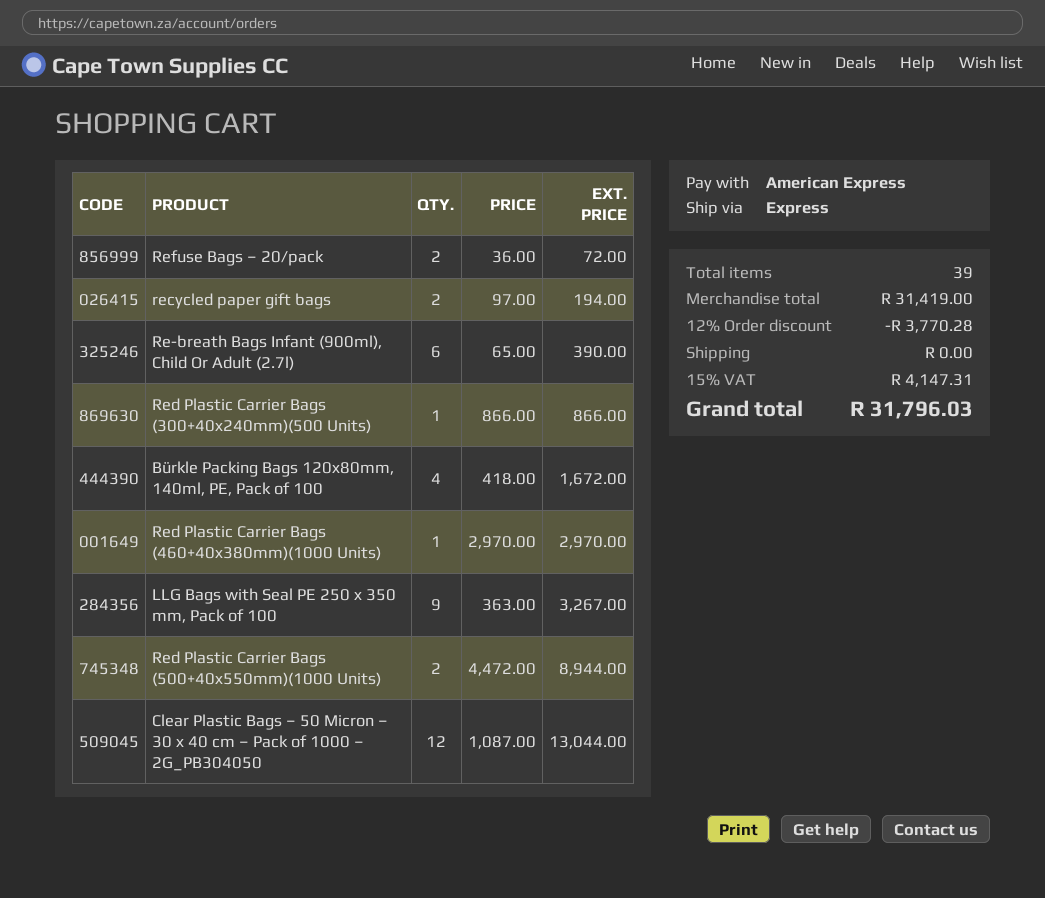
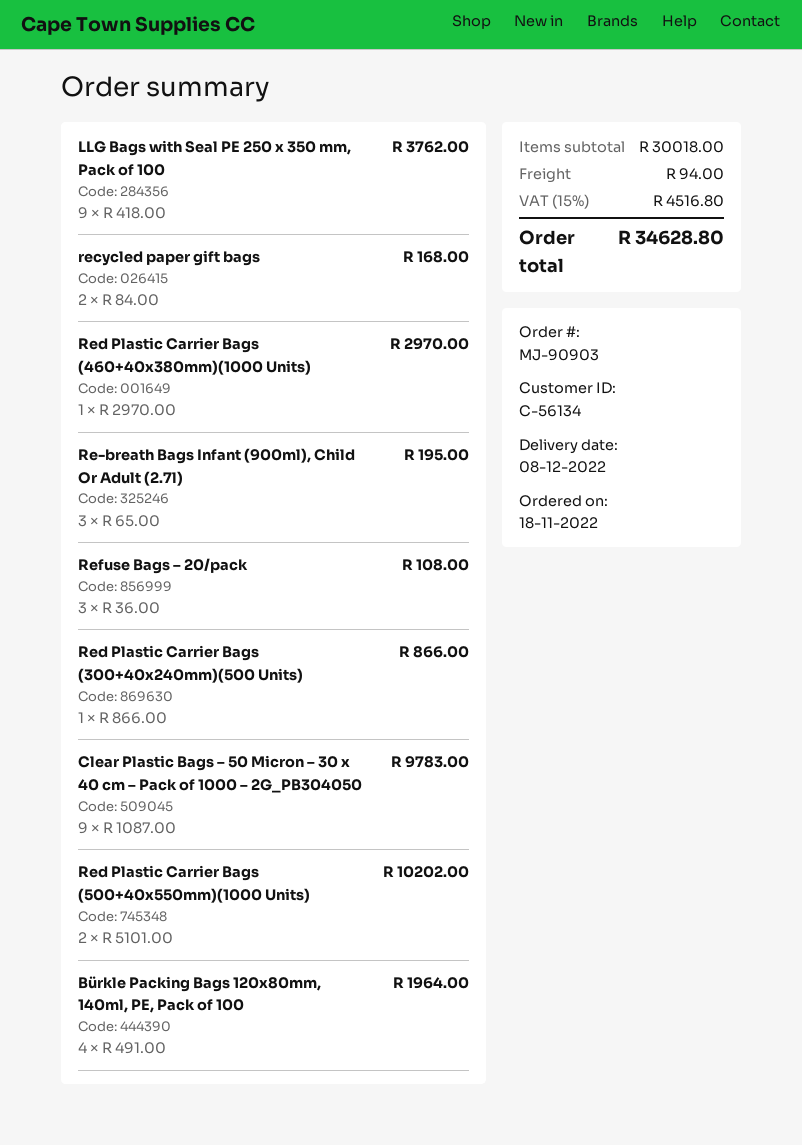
Refuse Bags – 20/pack: 2 x 36.00 = 72.00 -> 3 x 36.00 = 108.00
recycled paper gift bags: 2 x 97.00 = 194.00 -> 2 x 84.00 = 168.00
Re-breath Bags Infant (900ml), Child Or Adult (2.7l): 6 x 65.00 = 390.00 -> 3 x 65.00 = 195.00
Bürkle Packing Bags 120x80mm, 140ml, PE, Pack of 100: 4 x 418.00 = 1672.00 -> 4 x 491.00 = 1964.00
LLG Bags with Seal PE 250 x 350 mm, Pack of 100: 9 x 363.00 = 3267.00 -> 9 x 418.00 = 3762.00
Red Plastic Carrier Bags (500+40x550mm)(1000 Units): 2 x 4472.00 = 8944.00 -> 2 x 5101.00 = 10202.00
Clear Plastic Bags – 50 Micron – 30 x 40 cm – Pack of 1000 – 2G_PB304050: 12 x 1087.00 = 13044.00 -> 9 x 1087.00 = 9783.00
subtotal: 31419.00 -> 30018.00
discount: 12% = 3770.28 -> none
shipping: 0.00 -> 94.00
tax: 15% = 4147.31 -> 15% = 4516.80
total: 31796.03 -> 34628.80

